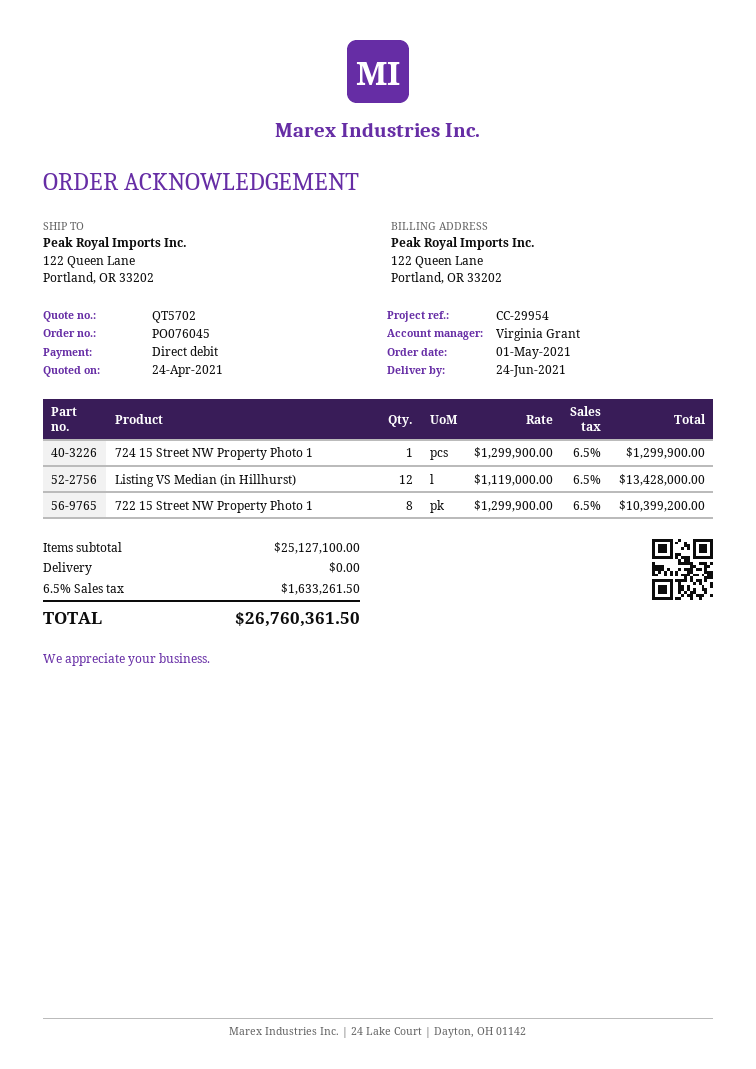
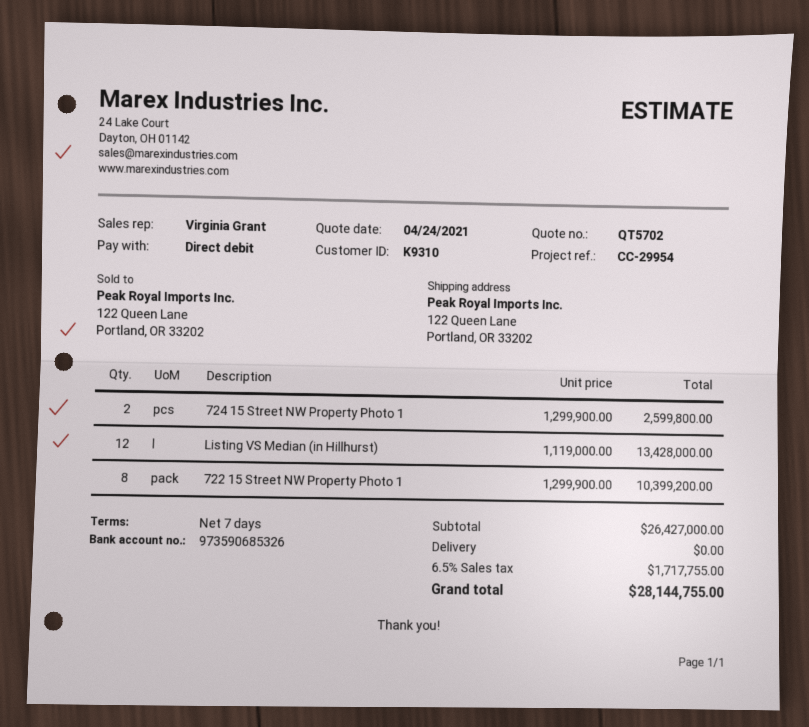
724 15 Street NW Property Photo 1: 1 x 1299900.00 = 1299900.00 -> 2 x 1299900.00 = 2599800.00
subtotal: 25127100.00 -> 26427000.00
tax: 6.5% = 1633261.50 -> 6.5% = 1717755.00
total: 26760361.50 -> 28144755.00

